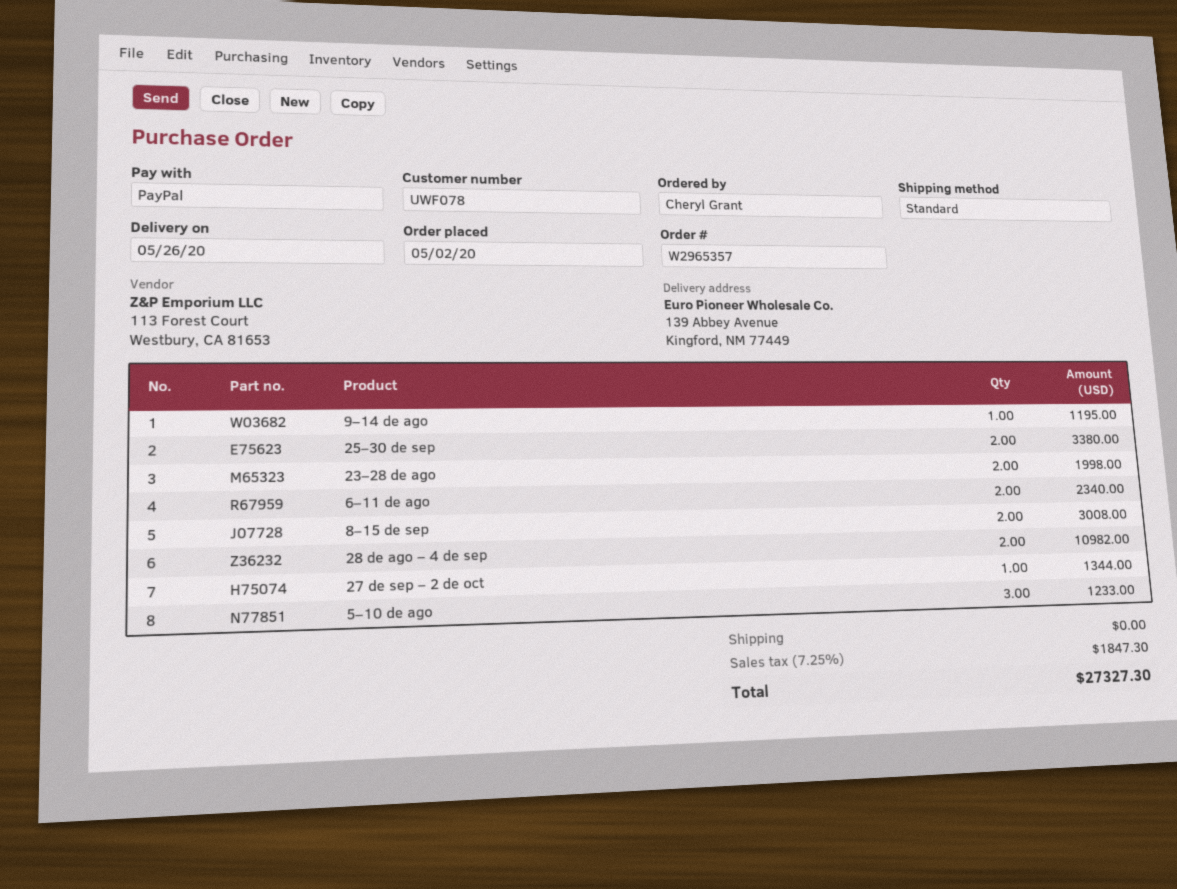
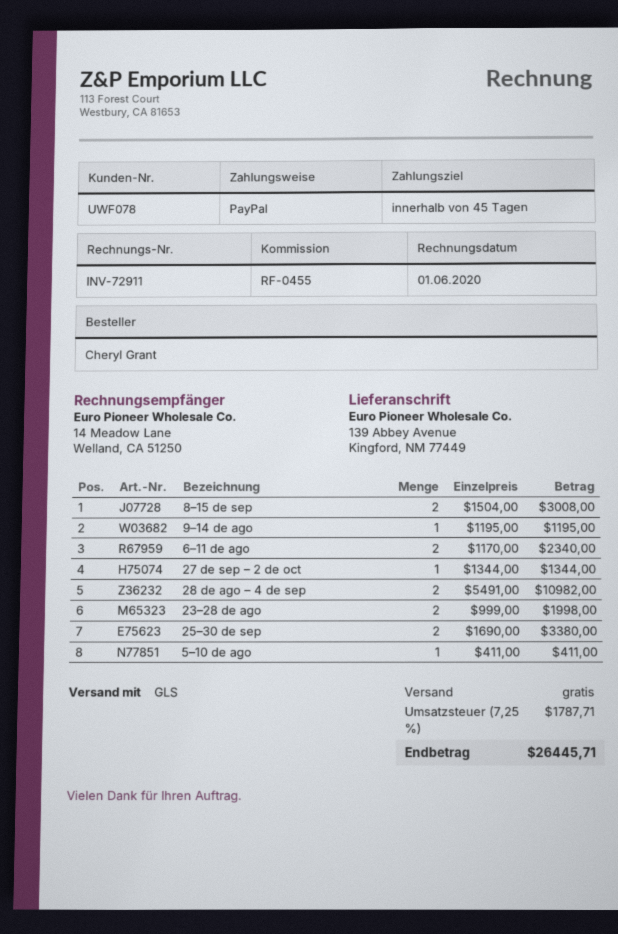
shipping method: standard -> GLS
5–10 de ago: 3 for 1233.00 -> 1 for 411.00
tax: 7.25% = 1847.30 -> 7.25% = 1787.71
total: 27327.30 -> 26445.71

